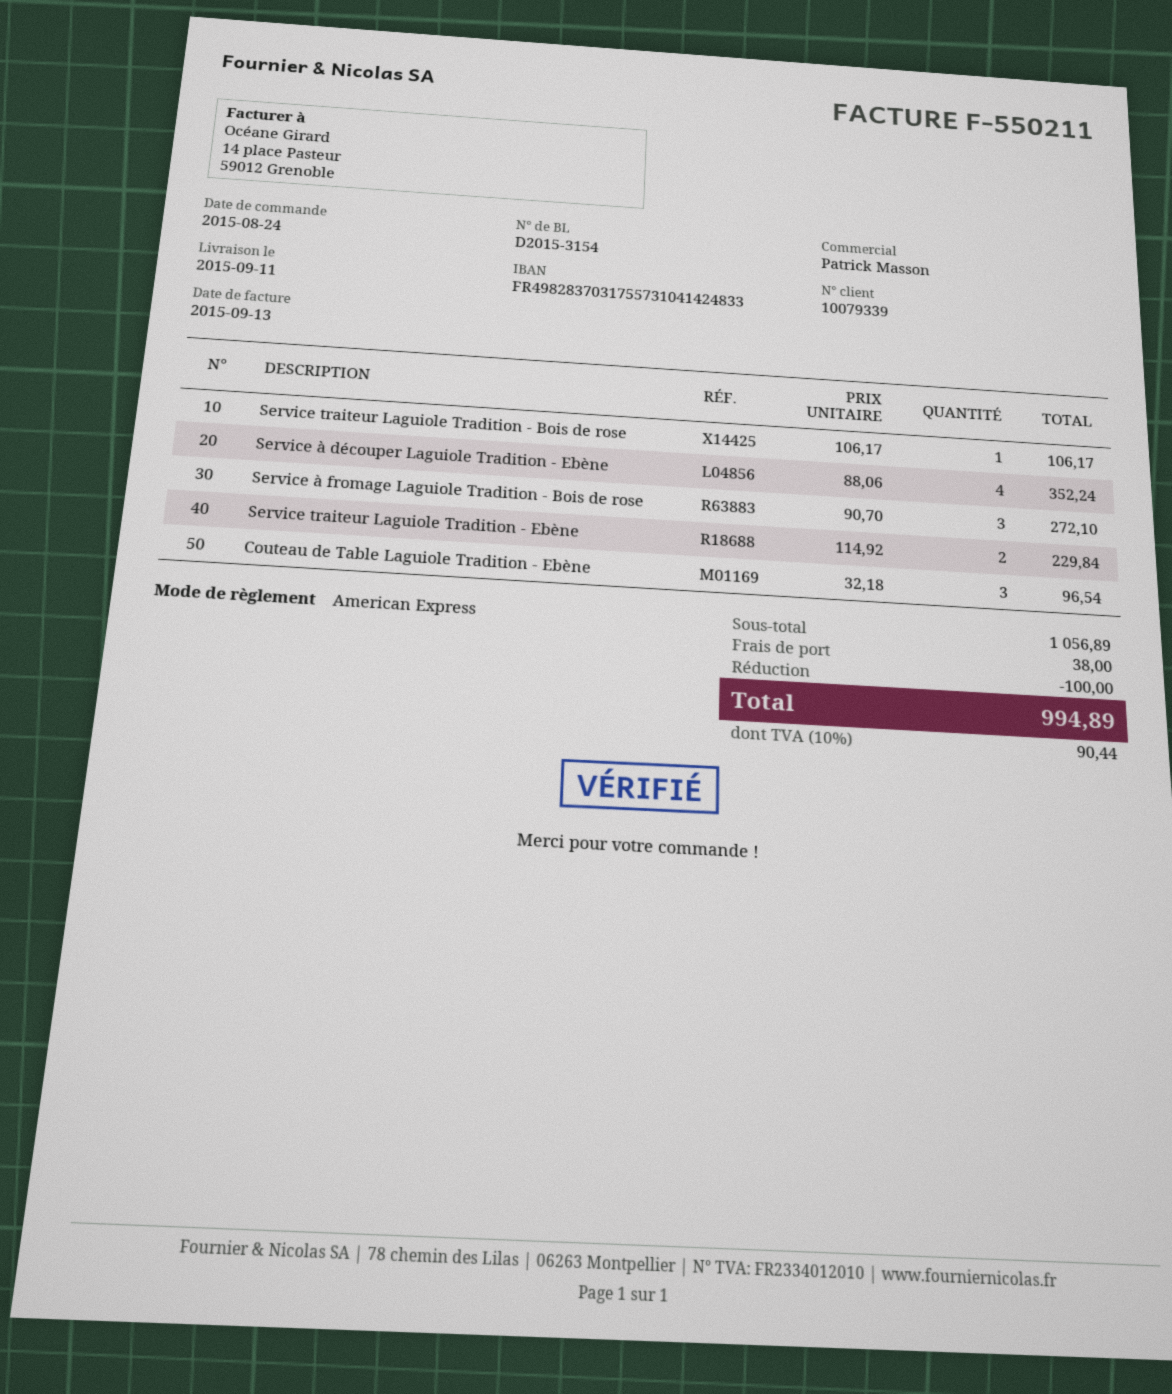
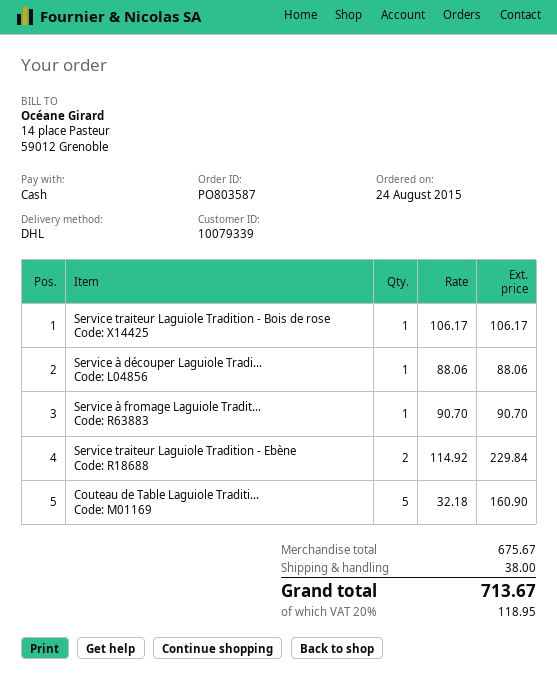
payment method: American Express -> cash
Service à découper Laguiole Tradition - Ebène: 4 x 88.06 = 352.24 -> 1 x 88.06 = 88.06
Service à fromage Laguiole Tradition - Bois de rose: 3 x 90.70 = 272.10 -> 1 x 90.70 = 90.70
Couteau de Table Laguiole Tradition - Ebène: 3 x 32.18 = 96.54 -> 5 x 32.18 = 160.90
subtotal: 1056.89 -> 675.67
discount: 100.00 -> none
tax: 10% = 90.44 -> 20% = 118.95
total: 994.89 -> 713.67

